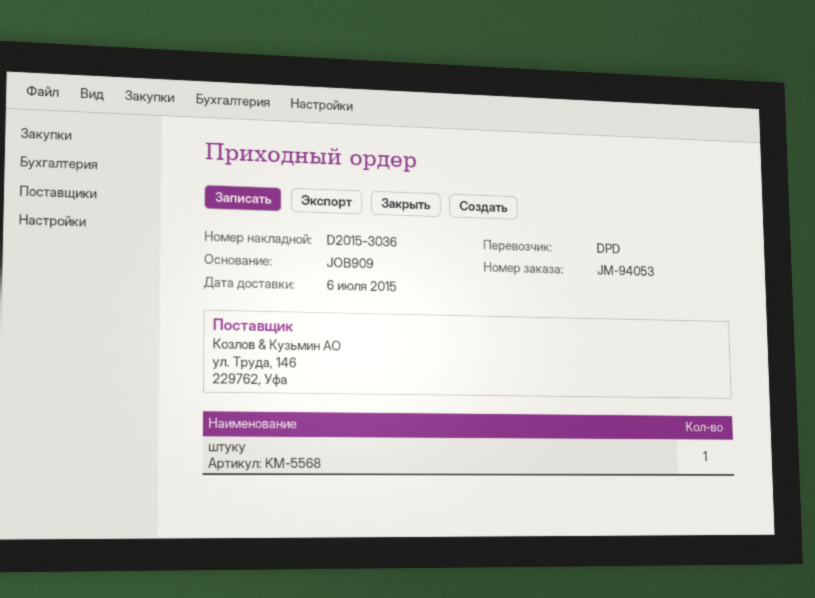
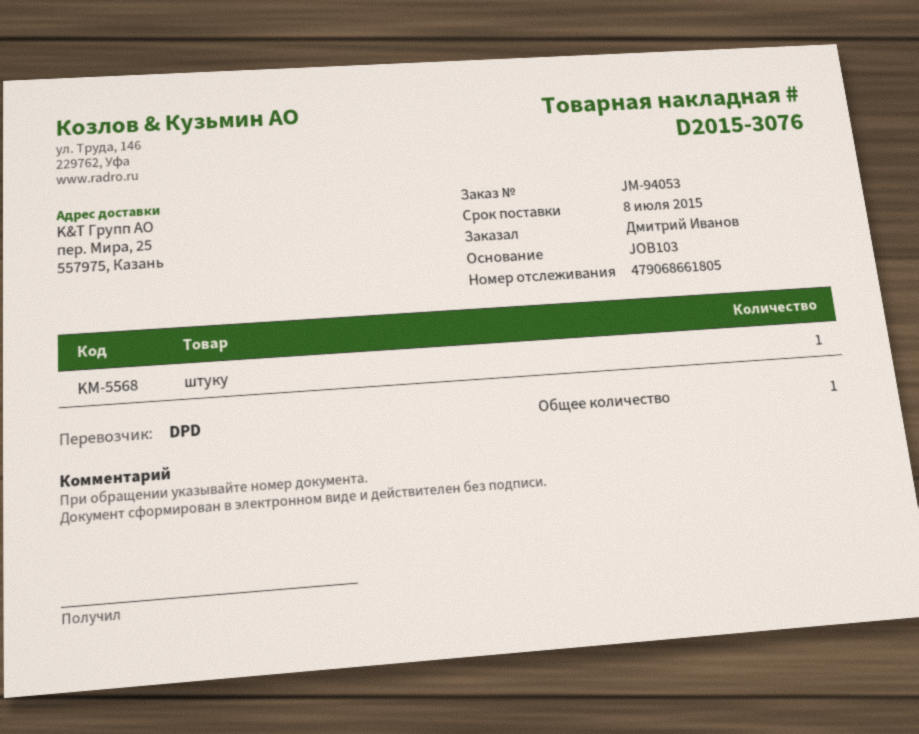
delivery note number: D2015-3036 -> D2015-3076
delivery date: 2015-07-06 -> 2015-07-08
reference: JOB909 -> JOB103

